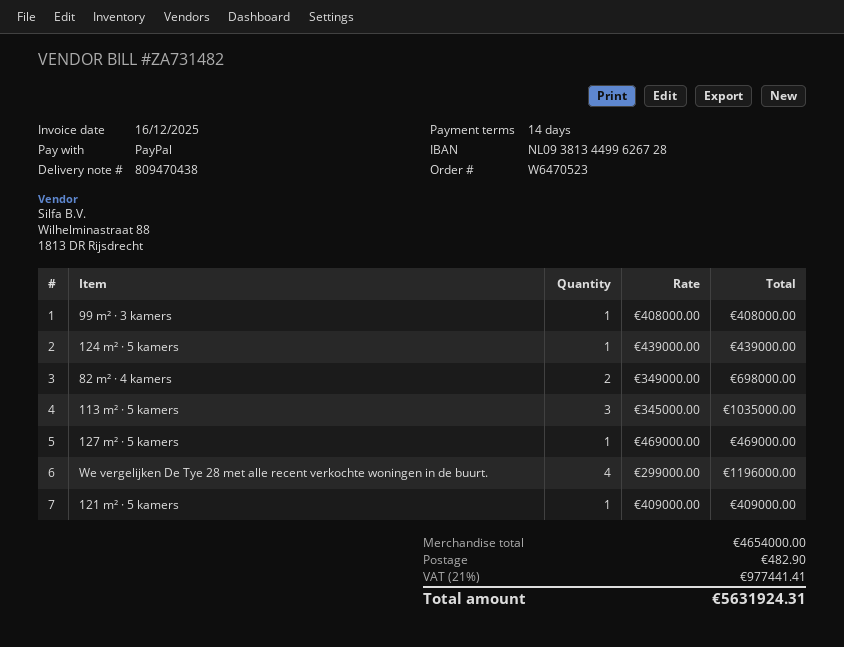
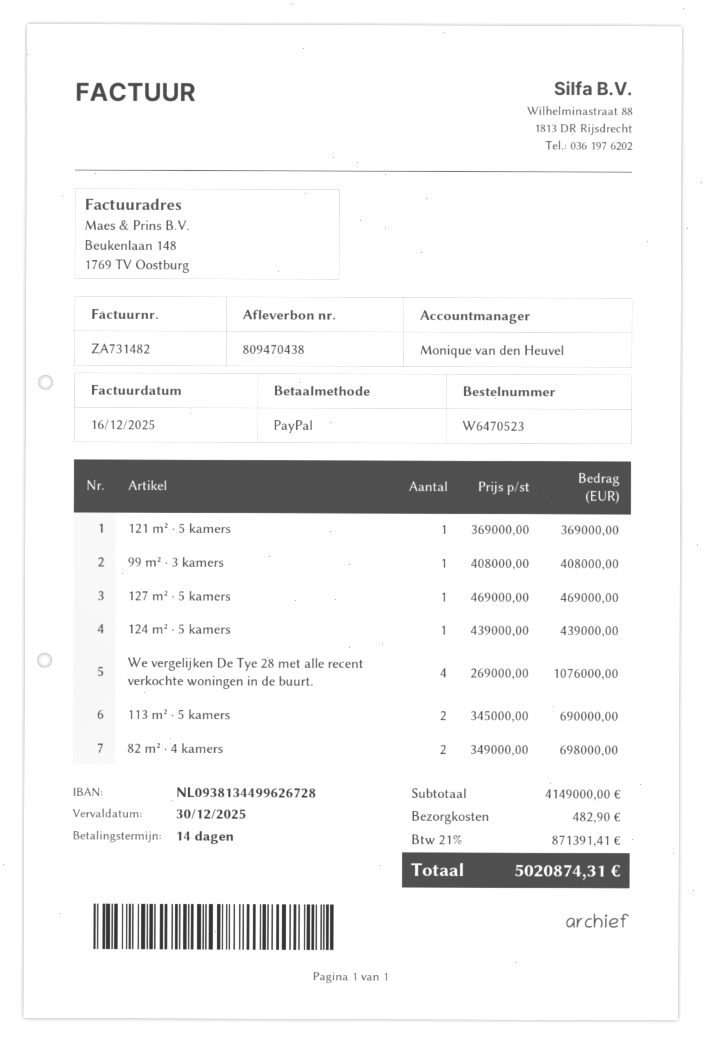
113 m² · 5 kamers: 3 x 345000.00 = 1035000.00 -> 2 x 345000.00 = 690000.00
We vergelijken De Tye 28 met alle recent verkochte woningen in de buurt.: 4 x 299000.00 = 1196000.00 -> 4 x 269000.00 = 1076000.00
121 m² · 5 kamers: 1 x 409000.00 = 409000.00 -> 1 x 369000.00 = 369000.00
subtotal: 4654000.00 -> 4149000.00
tax: 21% = 977441.41 -> 21% = 871391.41
total: 5631924.31 -> 5020874.31

